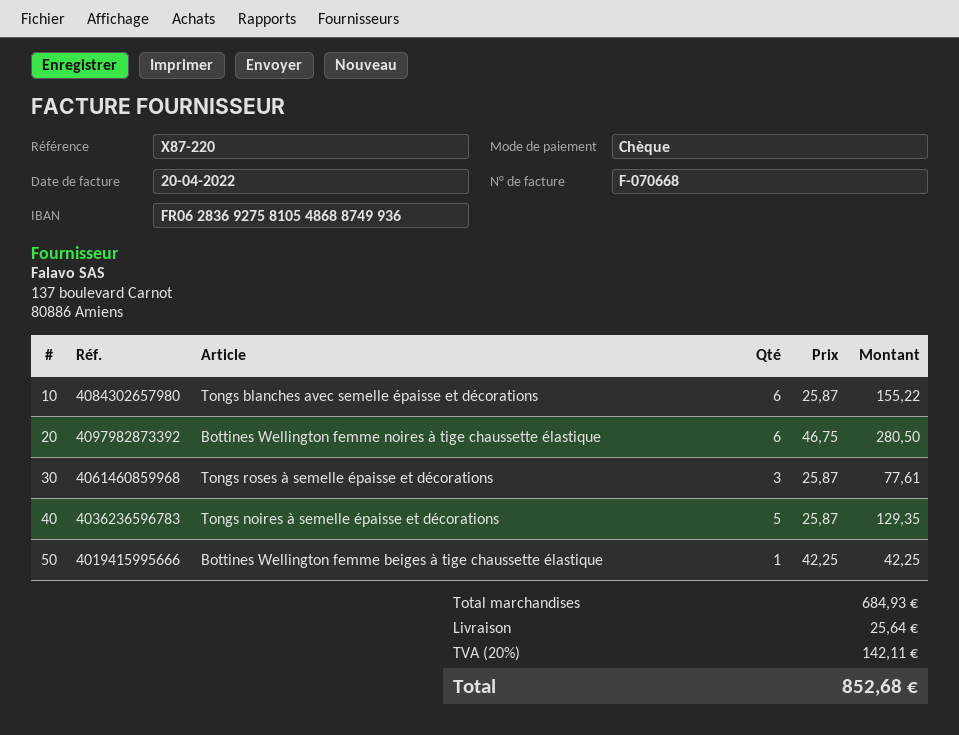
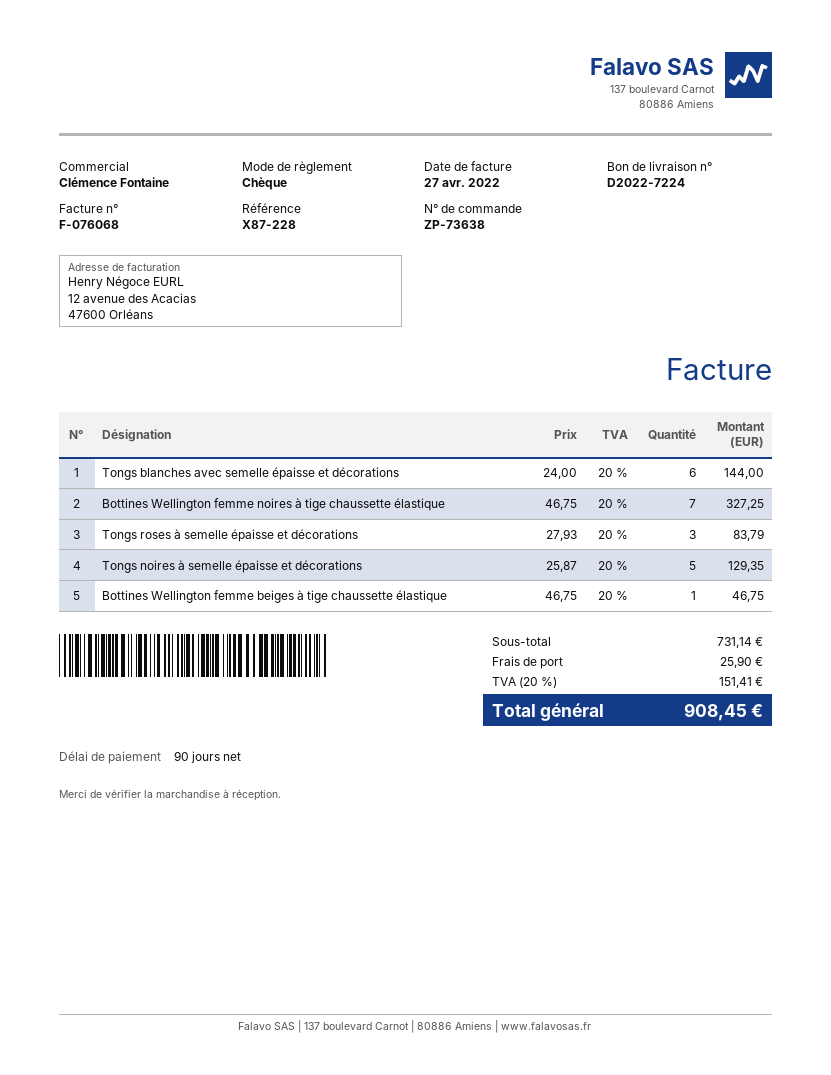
invoice number: F-070668 -> F-076068
invoice date: 2022-04-20 -> 2022-04-27
reference: X87-220 -> X87-228
Tongs blanches avec semelle épaisse et décorations: 6 x 25.87 = 155.22 -> 6 x 24.00 = 144.00
Bottines Wellington femme noires à tige chaussette élastique: 6 x 46.75 = 280.50 -> 7 x 46.75 = 327.25
Tongs roses à semelle épaisse et décorations: 3 x 25.87 = 77.61 -> 3 x 27.93 = 83.79
Bottines Wellington femme beiges à tige chaussette élastique: 1 x 42.25 = 42.25 -> 1 x 46.75 = 46.75
subtotal: 684.93 -> 731.14
shipping: 25.64 -> 25.90
tax: 20% = 142.11 -> 20% = 151.41
total: 852.68 -> 908.45

